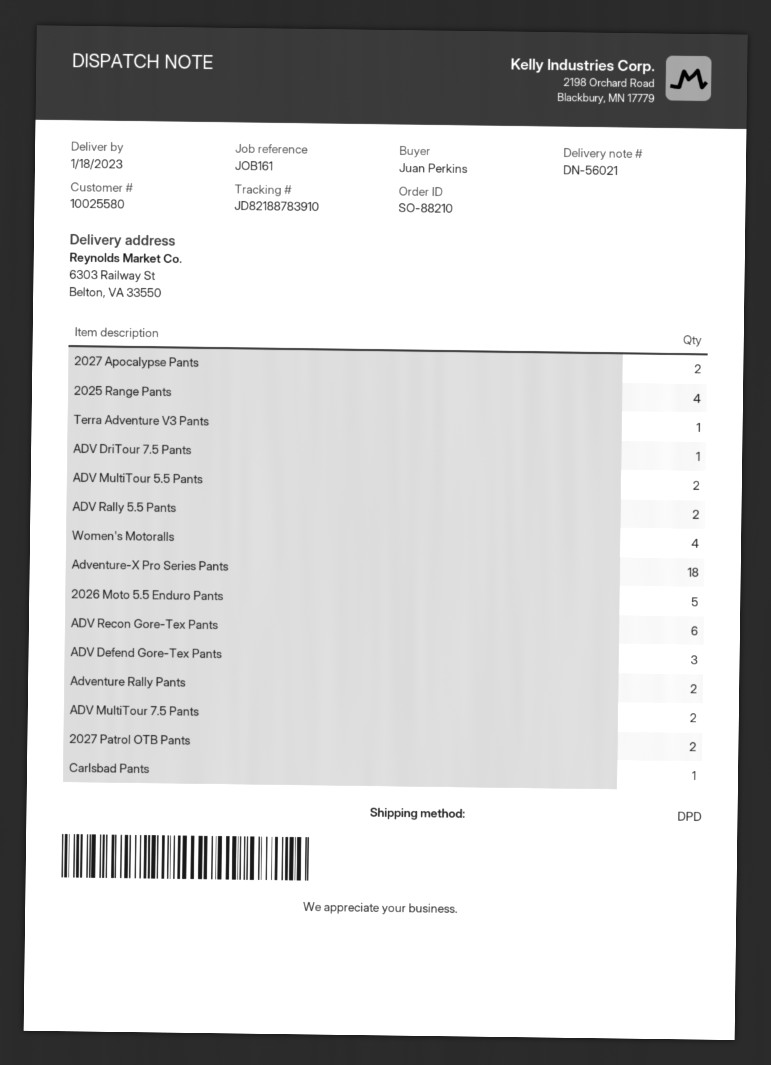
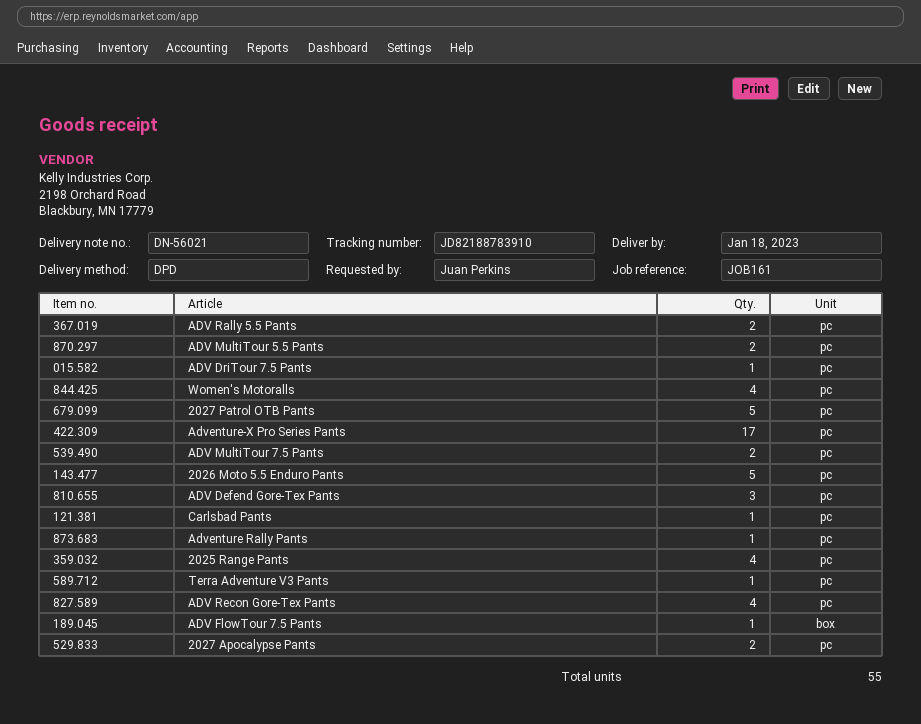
Adventure-X Pro Series Pants: 18 -> 17
ADV Recon Gore-Tex Pants: 6 -> 4
Adventure Rally Pants: 2 -> 1
2027 Patrol OTB Pants: 2 -> 5
ADV FlowTour 7.5 Pants: none -> 1

